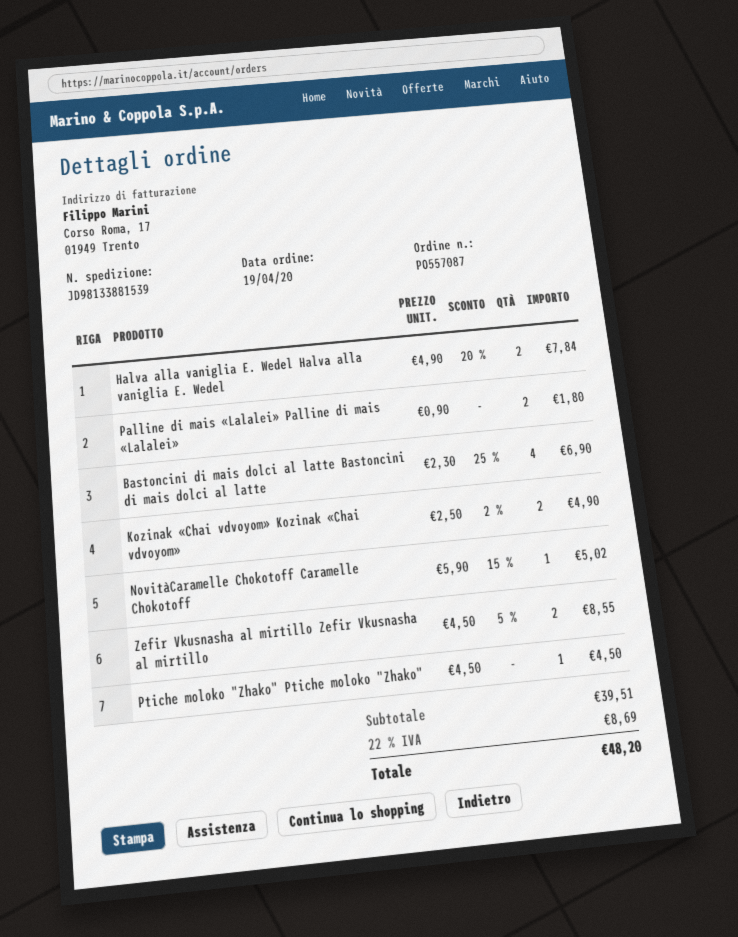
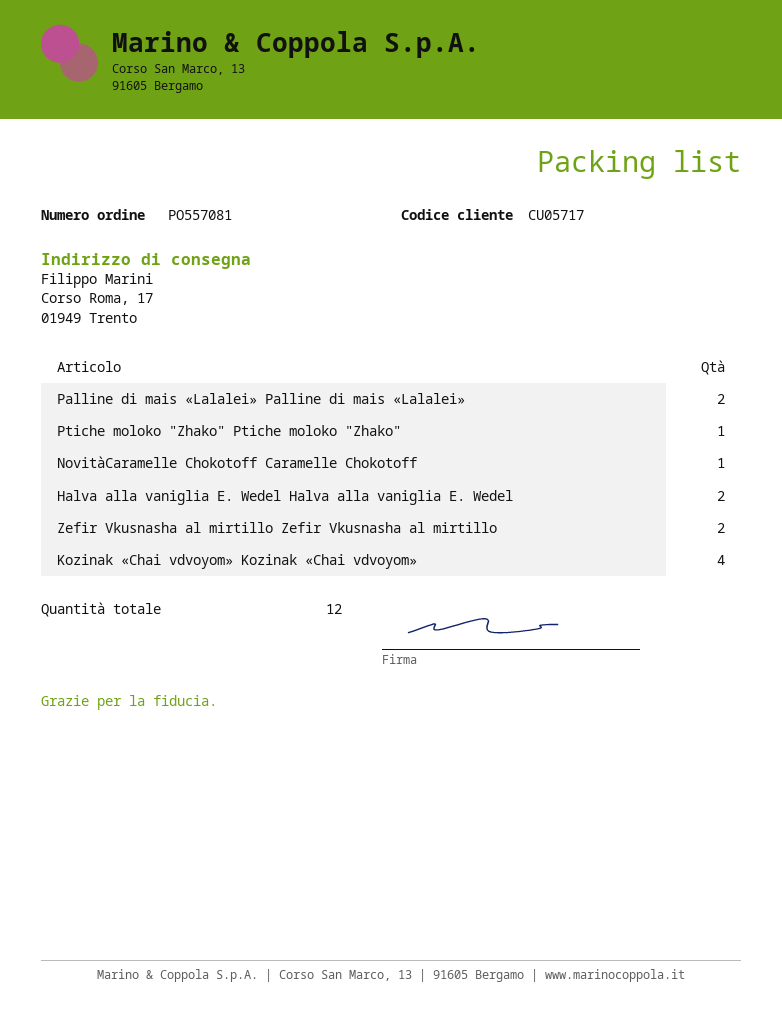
order number: PO557087 -> PO557081
Bastoncini di mais dolci al latte Bastoncini di mais dolci al latte: 4 -> none
Kozinak «Chai vdvoyom» Kozinak «Chai vdvoyom»: 2 -> 4

